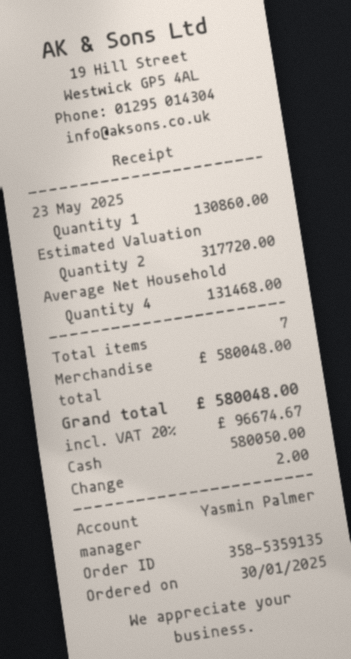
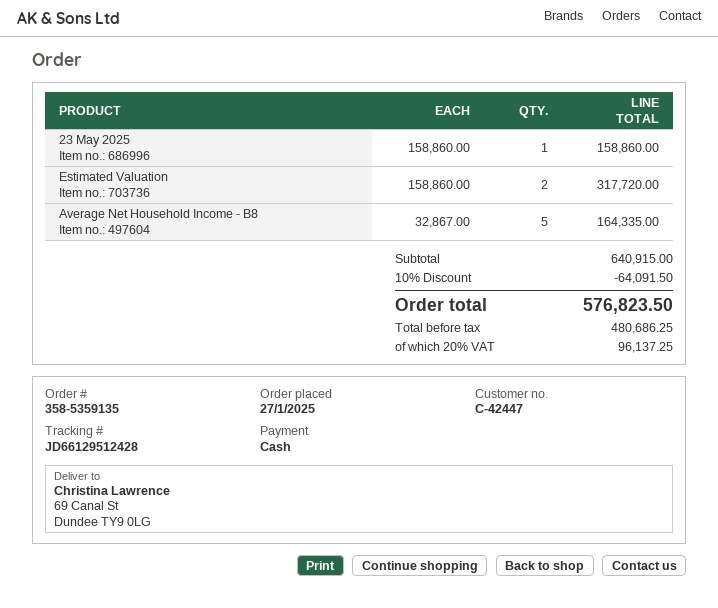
order date: 2025-01-30 -> 2025-01-27
23 May 2025: 1 for 130860.00 -> 1 for 158860.00
Average Net Household: 4 for 131468.00 -> 5 for 164335.00
subtotal: 580048.00 -> 640915.00
discount: none -> 10% = 64091.50
tax: 20% = 96674.67 -> 20% = 96137.25
total: 580048.00 -> 576823.50

